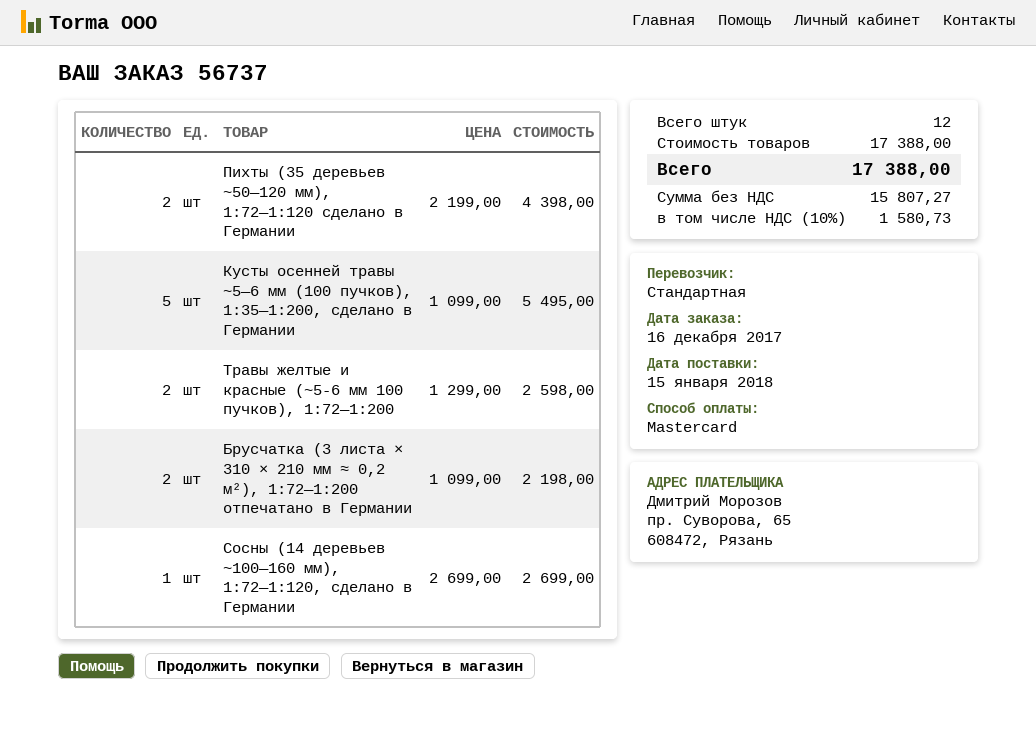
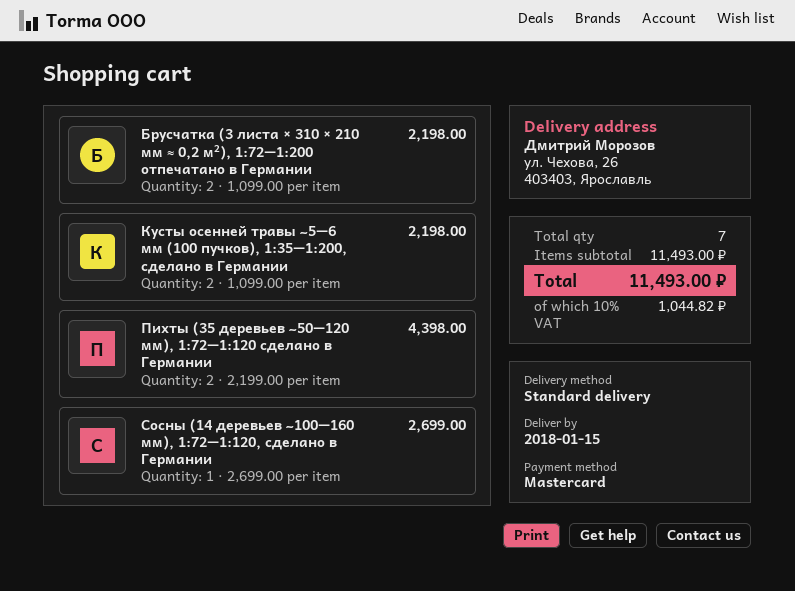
Кусты осенней травы ~5—6 мм (100 пучков), 1:35—1:200, сделано в Германии: 5 x 1099.00 = 5495.00 -> 2 x 1099.00 = 2198.00
Травы желтые и красные (~5-6 мм 100 пучков), 1:72—1:200: 2 x 1299.00 = 2598.00 -> none
total quantity: 12 -> 7
subtotal: 17388.00 -> 11493.00
tax: 10% = 1580.73 -> 10% = 1044.82
total: 17388.00 -> 11493.00

